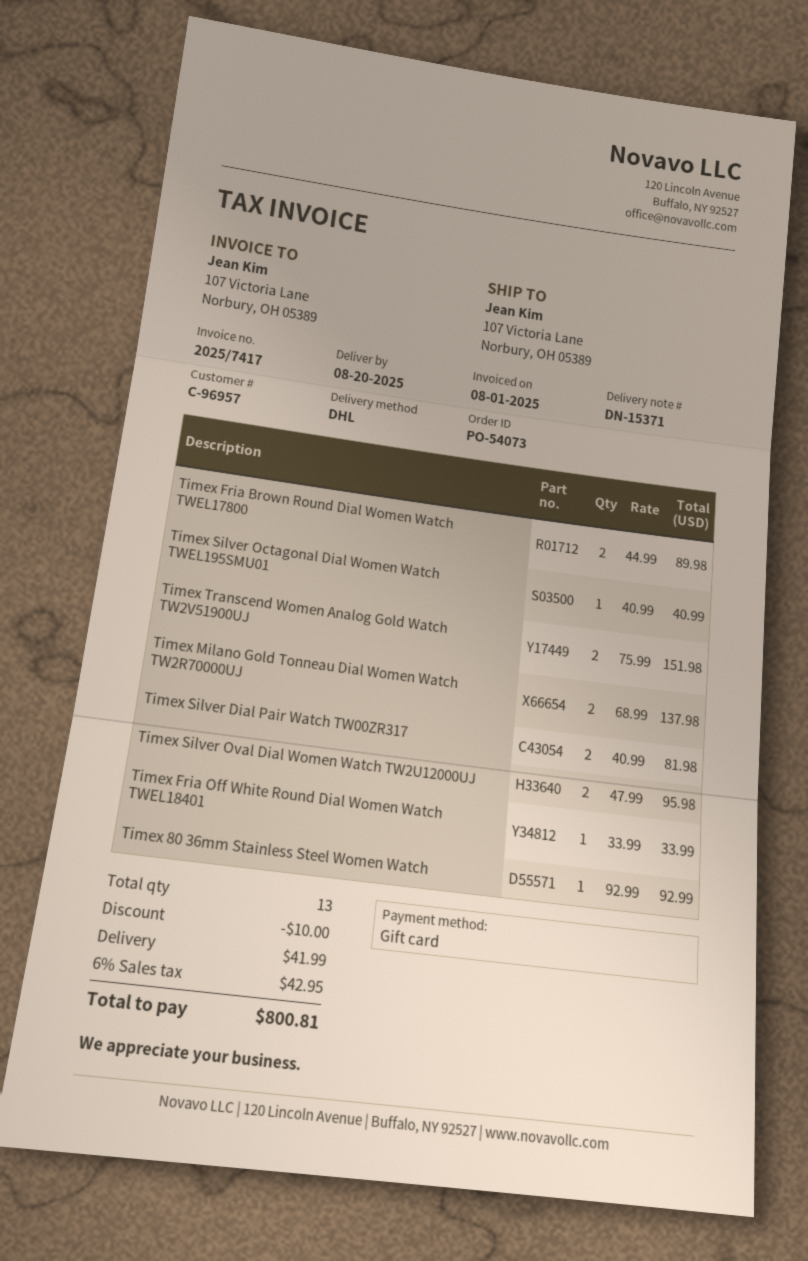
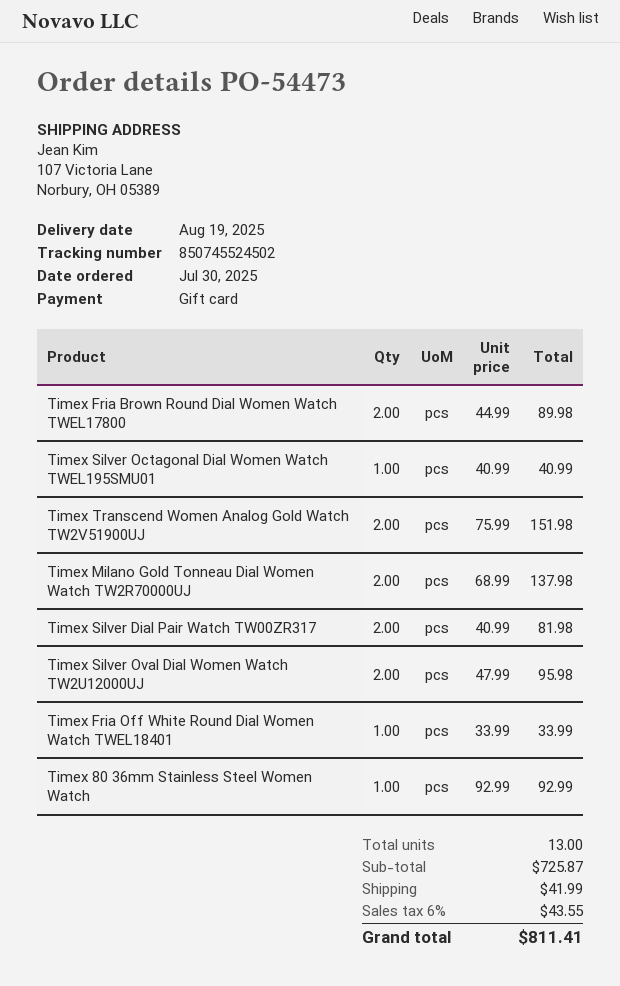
order number: PO-54073 -> PO-54473
delivery date: 2025-08-20 -> 2025-08-19
discount: 10.00 -> none
tax: 6% = 42.95 -> 6% = 43.55
total: 800.81 -> 811.41

